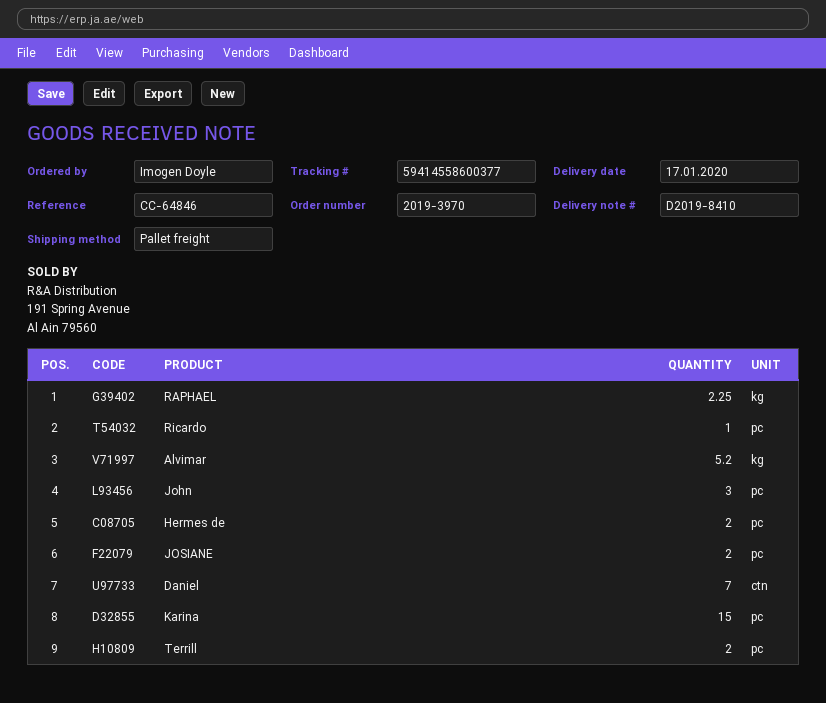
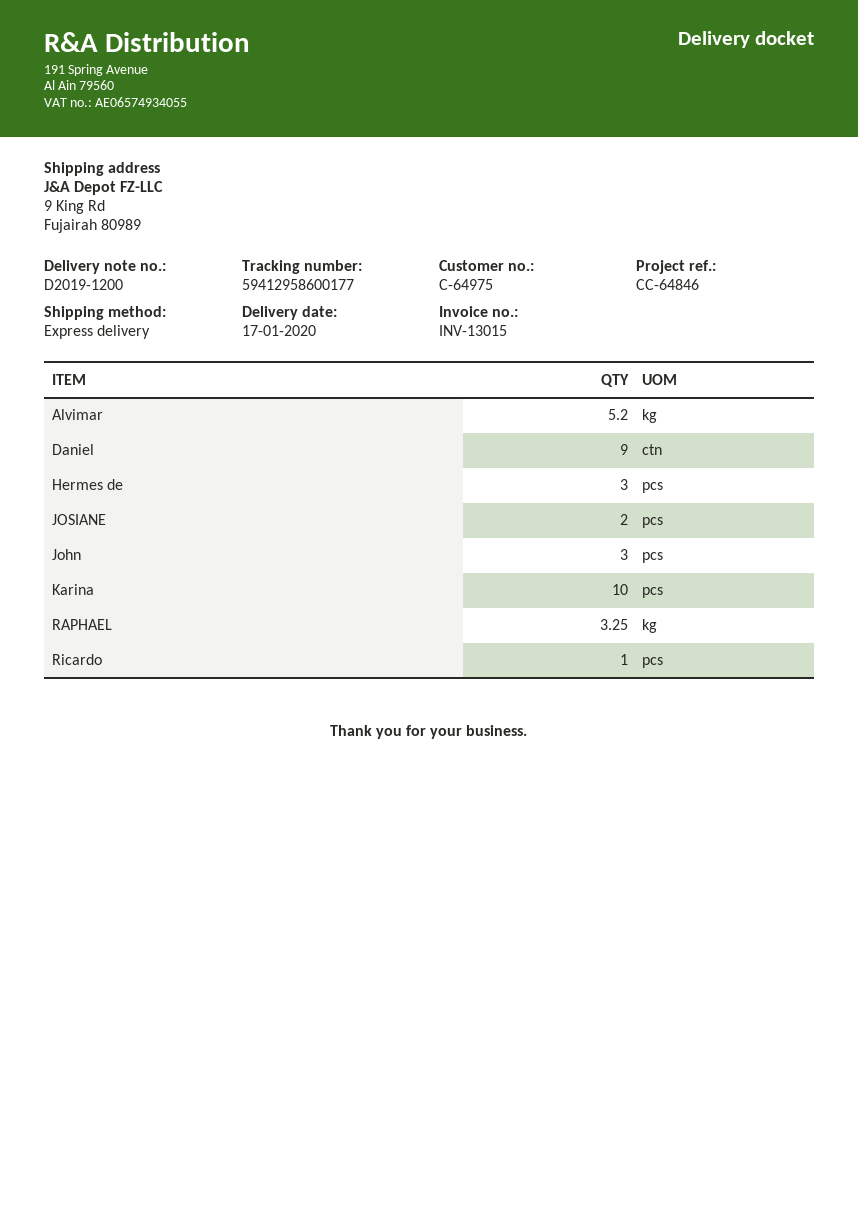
delivery note number: D2019-8410 -> D2019-1200
shipping method: pallet freight -> express
tracking number: 59414558600377 -> 59412958600177
RAPHAEL: 2.25 -> 3.25
Hermes de: 2 -> 3
Daniel: 7 -> 9
Karina: 15 -> 10
Terrill: 2 -> none

